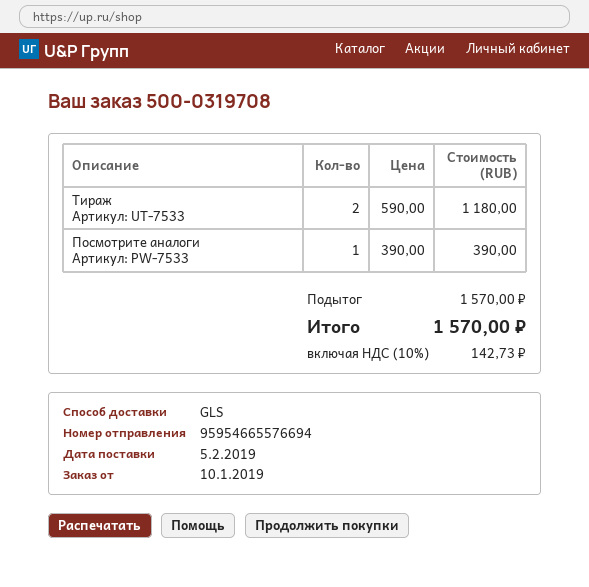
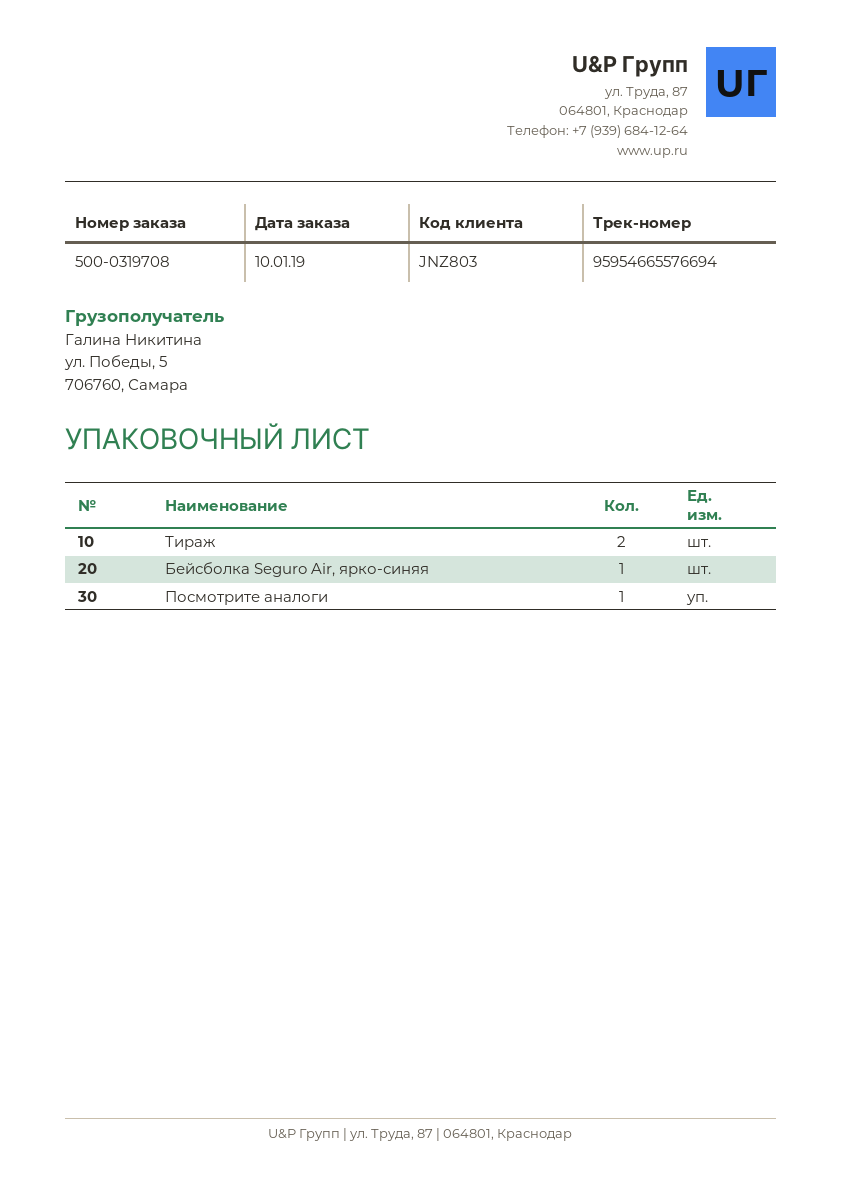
Бейсболка Seguro Air, ярко-синяя: none -> 1

